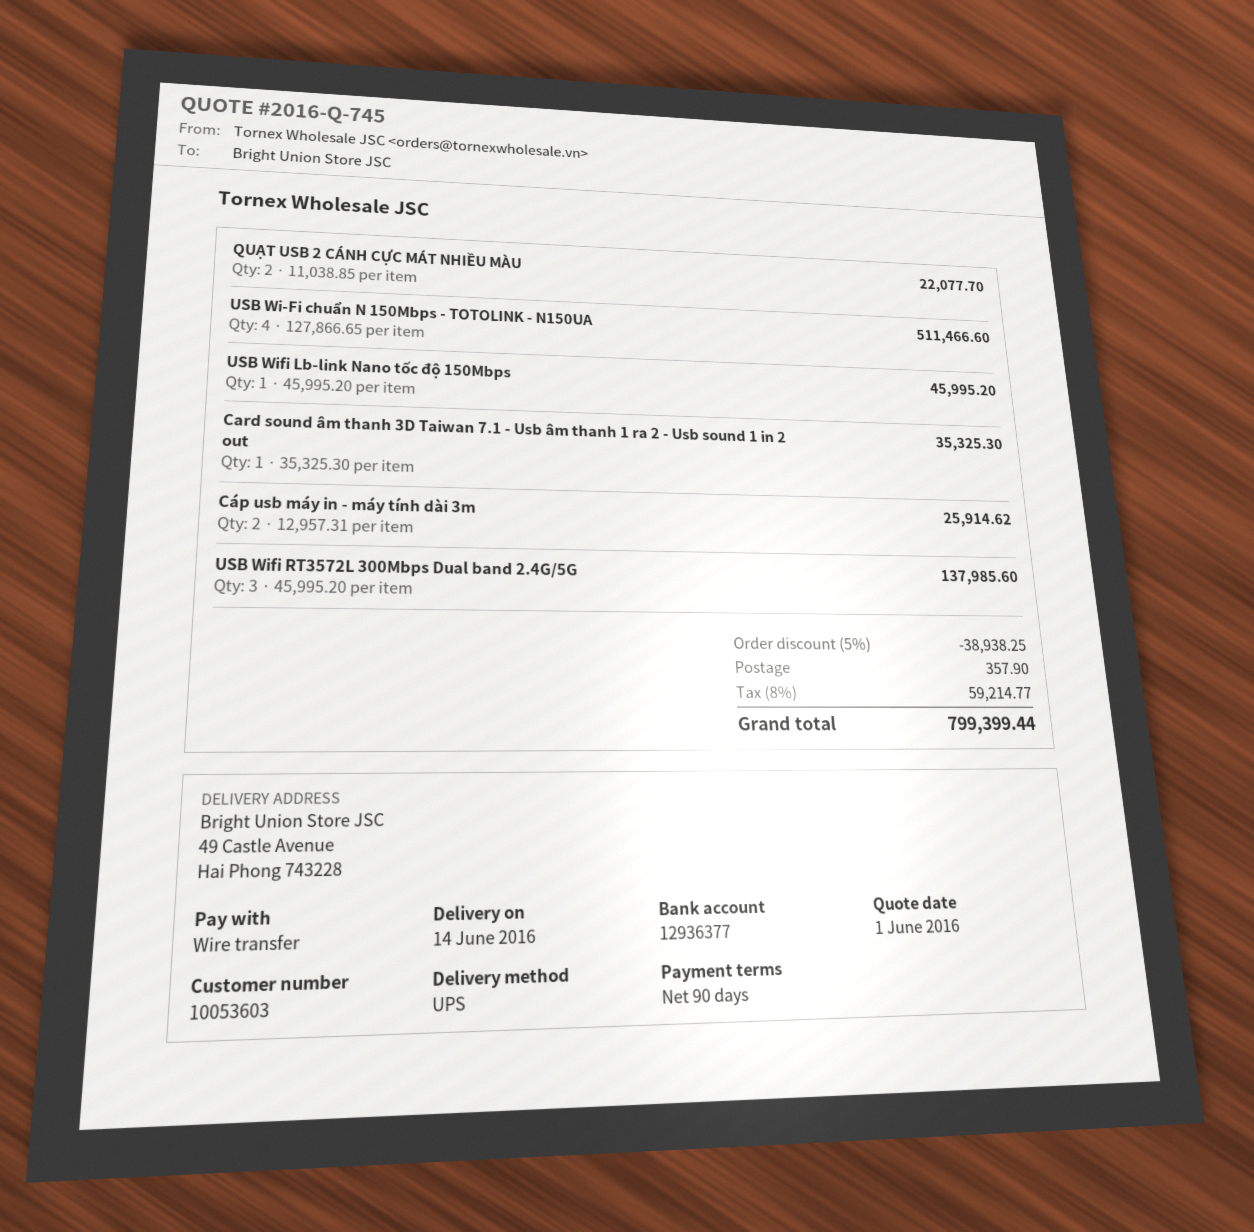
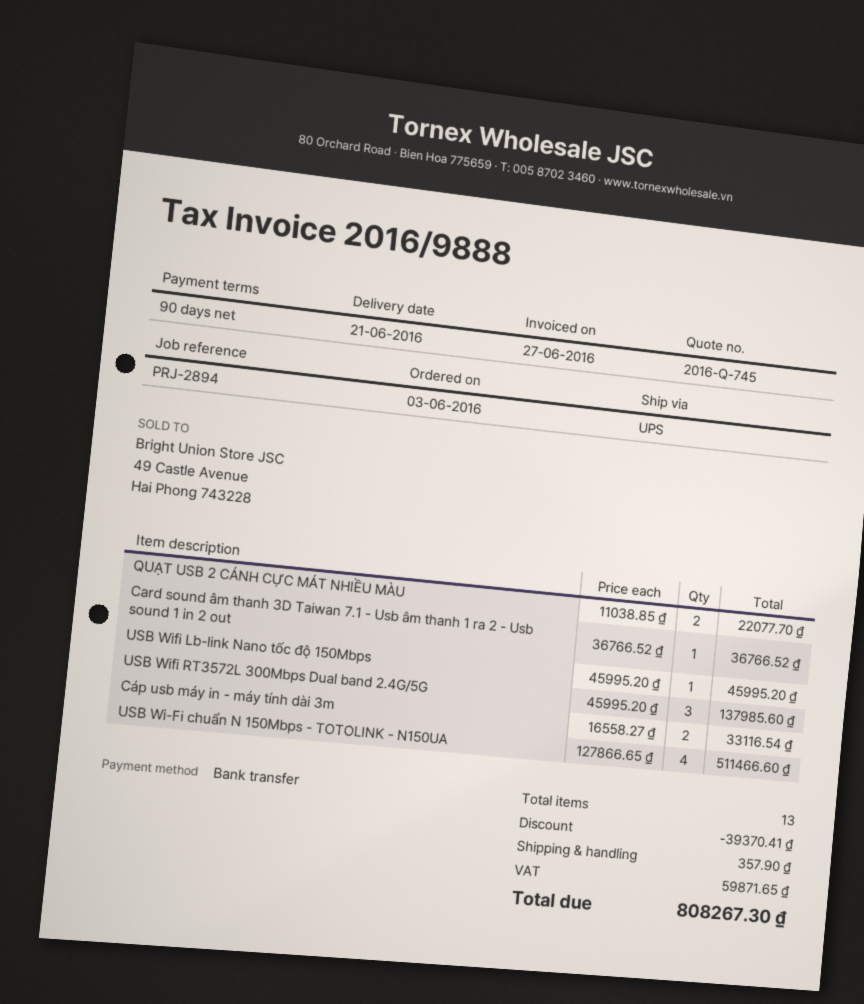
delivery date: 2016-06-14 -> 2016-06-21
Card sound âm thanh 3D Taiwan 7.1 - Usb âm thanh 1 ra 2 - Usb sound 1 in 2 out: 1 x 35325.30 = 35325.30 -> 1 x 36766.52 = 36766.52
Cáp usb máy in - máy tính dài 3m: 2 x 12957.31 = 25914.62 -> 2 x 16558.27 = 33116.54
discount: 38938.25 -> 39370.41
tax: 59214.77 -> 59871.65
total: 799399.44 -> 808267.30

